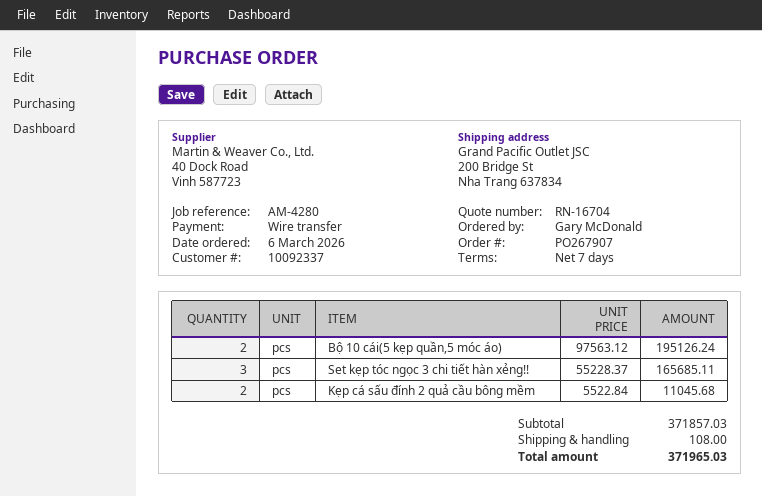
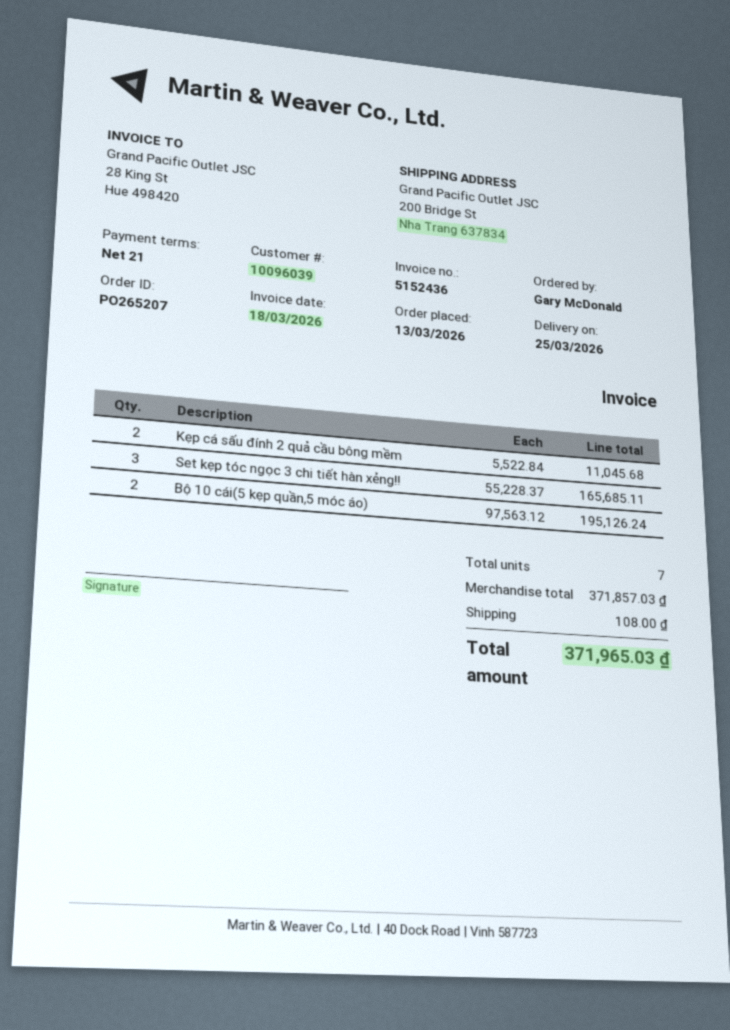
order number: PO267907 -> PO265207
order date: 2026-03-06 -> 2026-03-13
payment terms: 7 days -> 21 days
customer number: 10092337 -> 10096039

